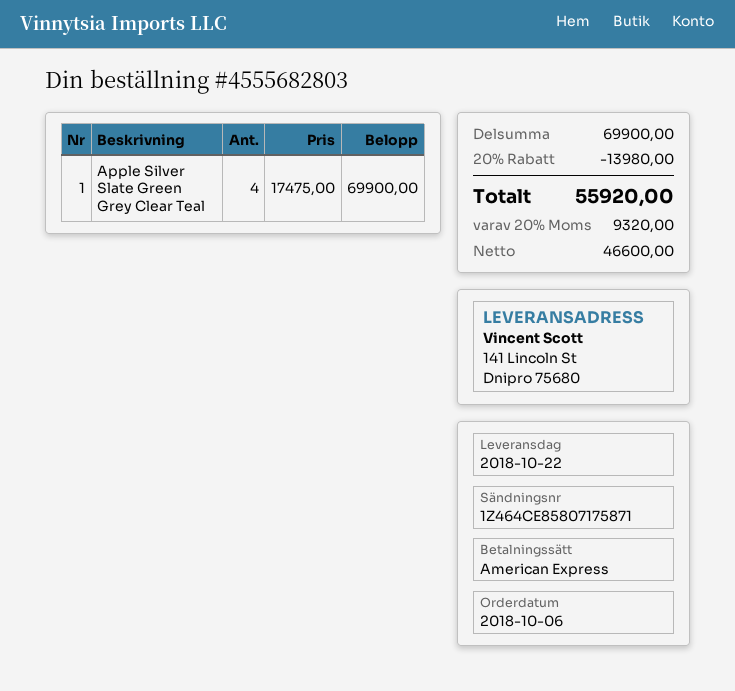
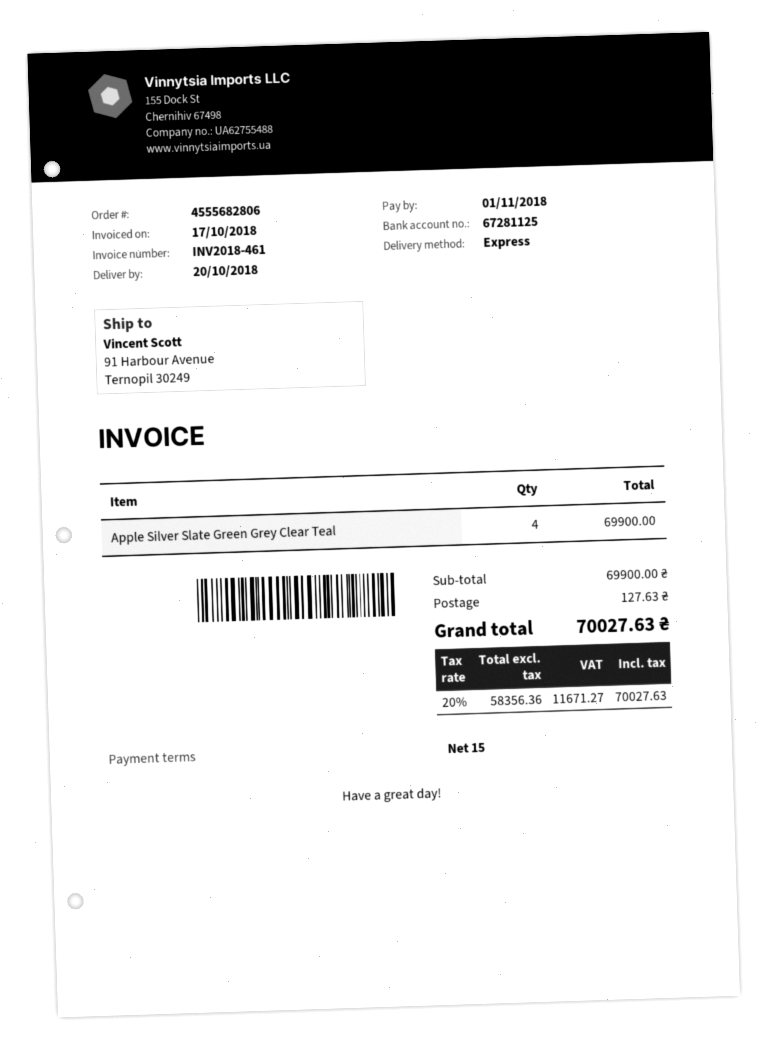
order number: 4555682803 -> 4555682806
delivery date: 2018-10-22 -> 2018-10-20
ship to: 141 Lincoln St, Dnipro 75680 -> 91 Harbour Avenue, Ternopil 30249
discount: 20% = 13980.00 -> none
shipping: none -> 127.63
net: 46600.00 -> 58356.36
tax: 20% = 9320.00 -> 20% = 11671.27
total: 55920.00 -> 70027.63

